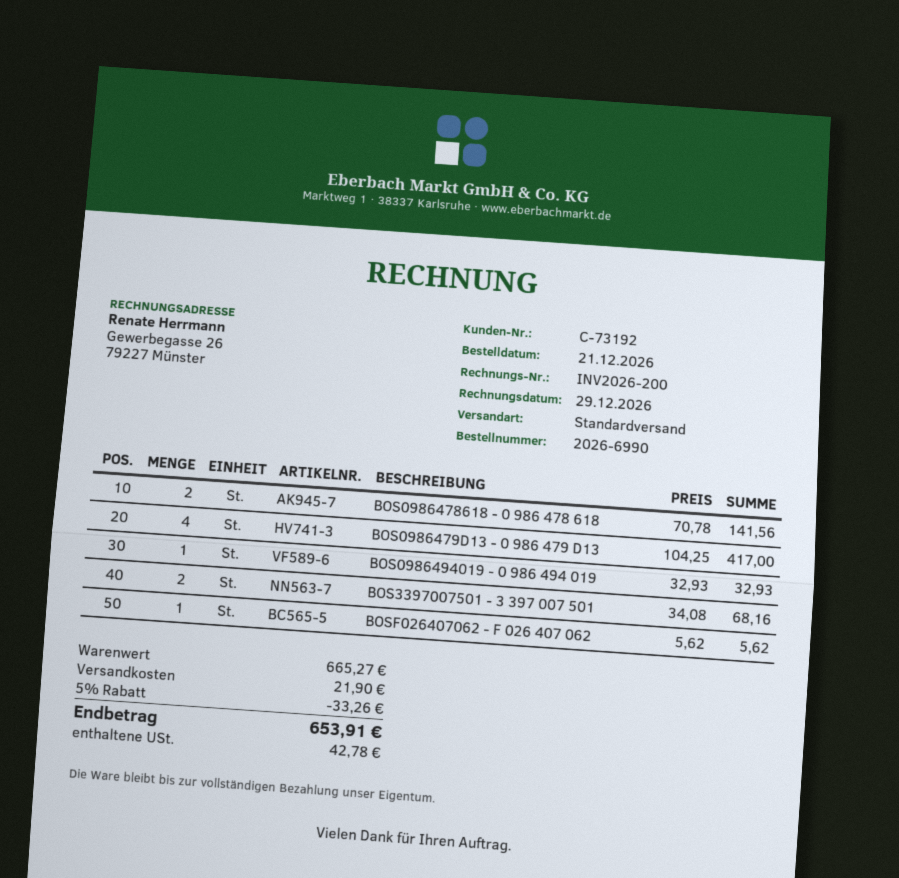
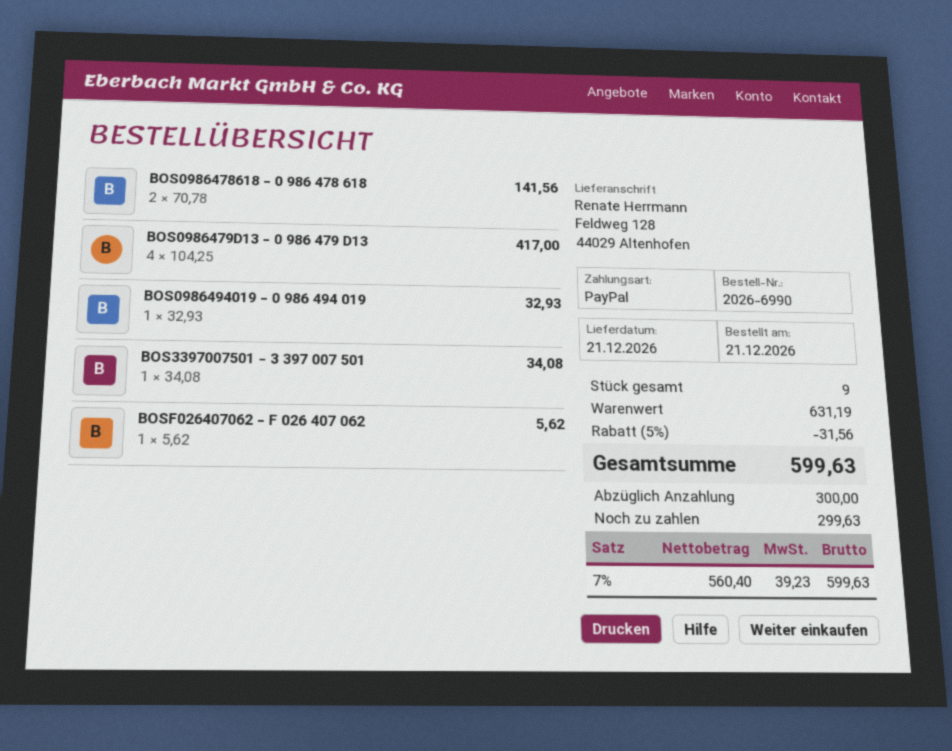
BOS3397007501 - 3 397 007 501: 2 x 34.08 = 68.16 -> 1 x 34.08 = 34.08
subtotal: 665.27 -> 631.19
discount: 5% = 33.26 -> 5% = 31.56
shipping: 21.90 -> none
tax: 42.78 -> 39.23
total: 653.91 -> 599.63

